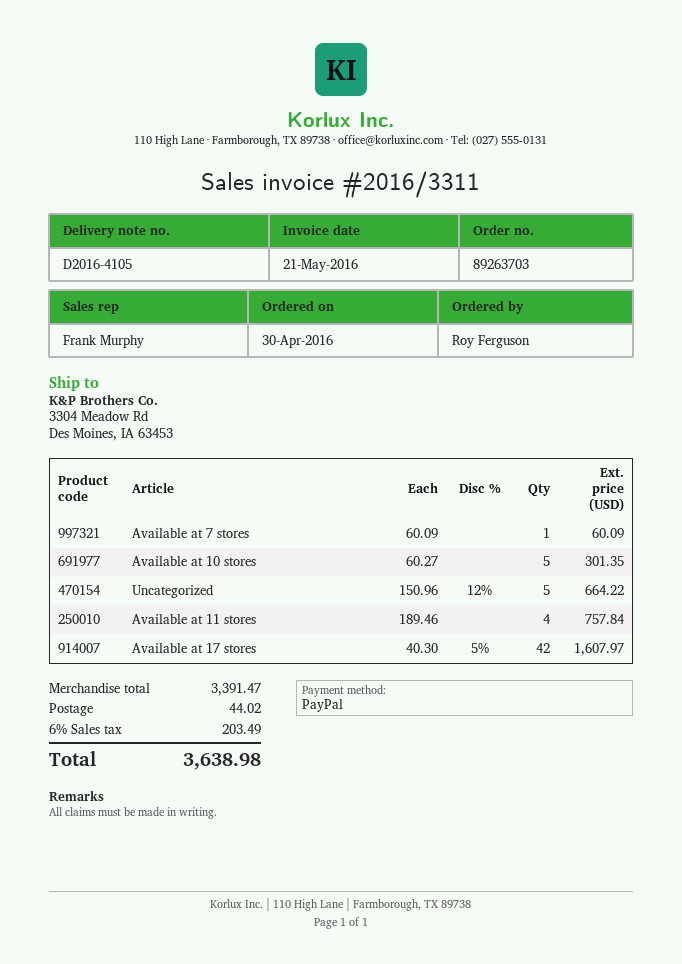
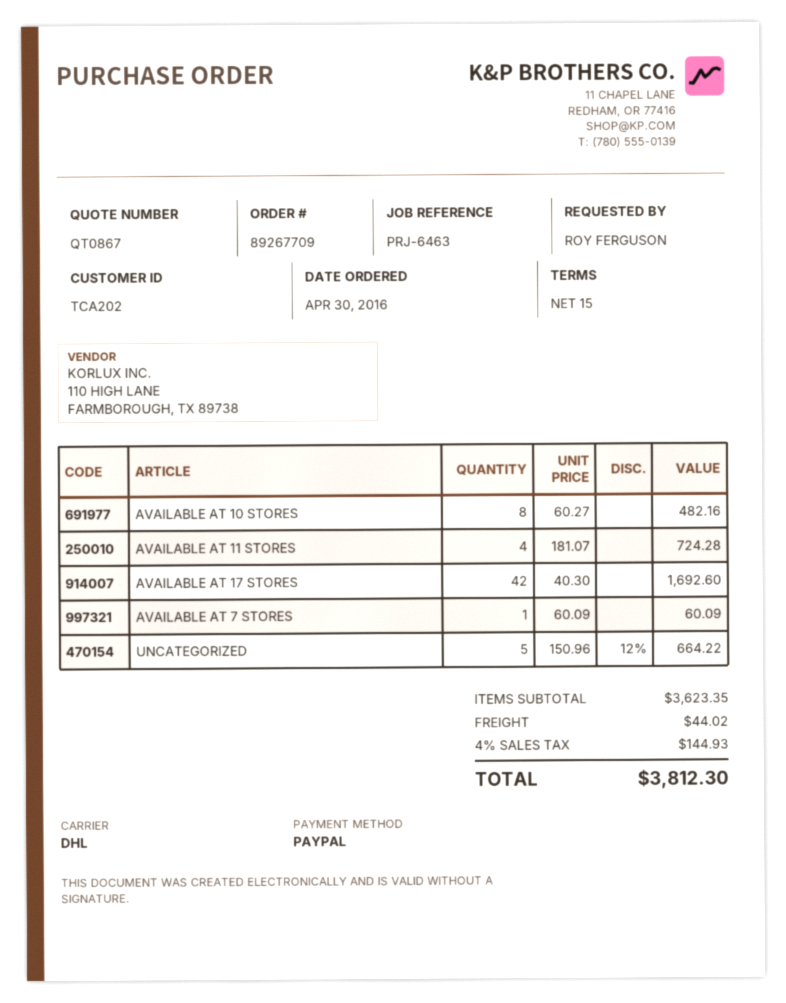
order number: 89263703 -> 89267709
Available at 10 stores: 5 x 60.27 = 301.35 -> 8 x 60.27 = 482.16
Available at 11 stores: 4 x 189.46 = 757.84 -> 4 x 181.07 = 724.28
Available at 17 stores: 42 x 40.30 - 5% = 1607.97 -> 42 x 40.30 = 1692.60
subtotal: 3391.47 -> 3623.35
tax: 6% = 203.49 -> 4% = 144.93
total: 3638.98 -> 3812.30

